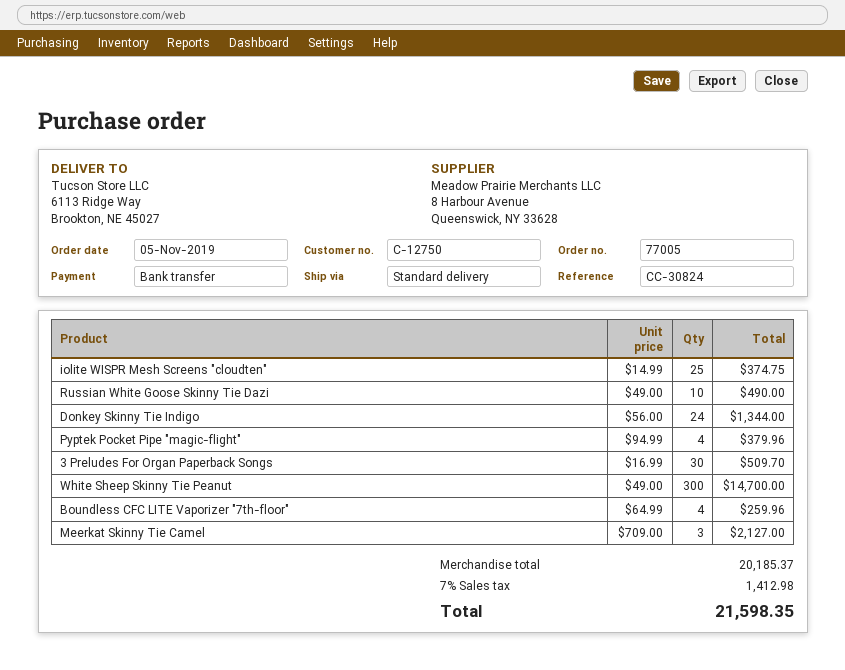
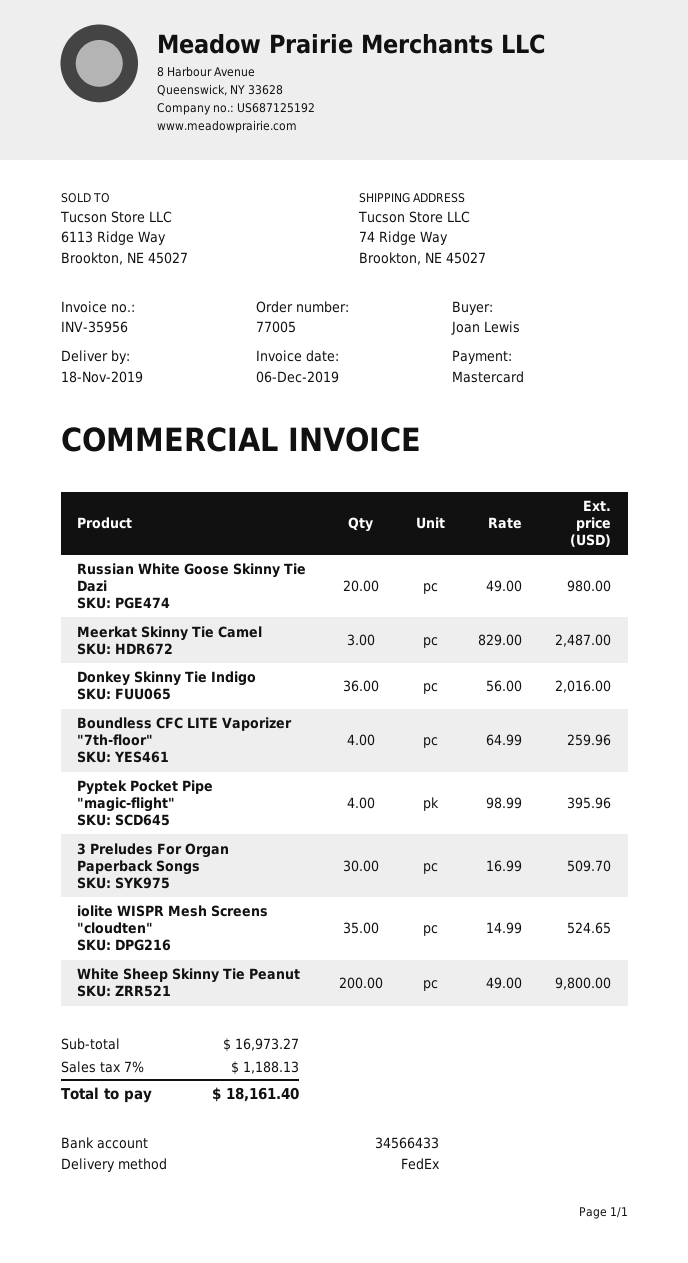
payment method: bank transfer -> Mastercard
shipping method: standard -> FedEx
ship to: 6113 Ridge Way, Brookton, NE 45027 -> 74 Ridge Way, Brookton, NE 45027
iolite WISPR Mesh Screens "cloudten": 25 x 14.99 = 374.75 -> 35 x 14.99 = 524.65
Russian White Goose Skinny Tie Dazi: 10 x 49.00 = 490.00 -> 20 x 49.00 = 980.00
Donkey Skinny Tie Indigo: 24 x 56.00 = 1344.00 -> 36 x 56.00 = 2016.00
Pyptek Pocket Pipe "magic-flight": 4 x 94.99 = 379.96 -> 4 x 98.99 = 395.96
White Sheep Skinny Tie Peanut: 300 x 49.00 = 14700.00 -> 200 x 49.00 = 9800.00
Meerkat Skinny Tie Camel: 3 x 709.00 = 2127.00 -> 3 x 829.00 = 2487.00
subtotal: 20185.37 -> 16973.27
tax: 7% = 1412.98 -> 7% = 1188.13
total: 21598.35 -> 18161.40

